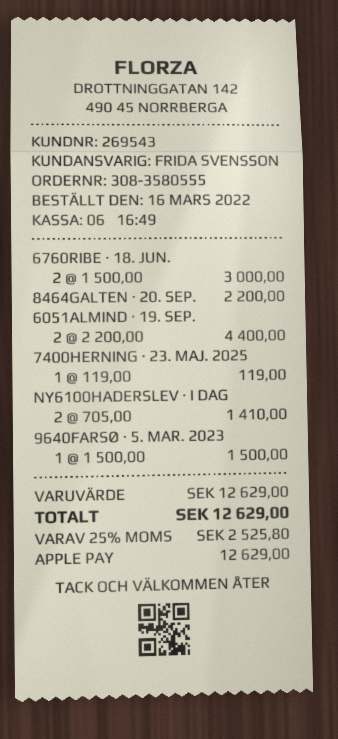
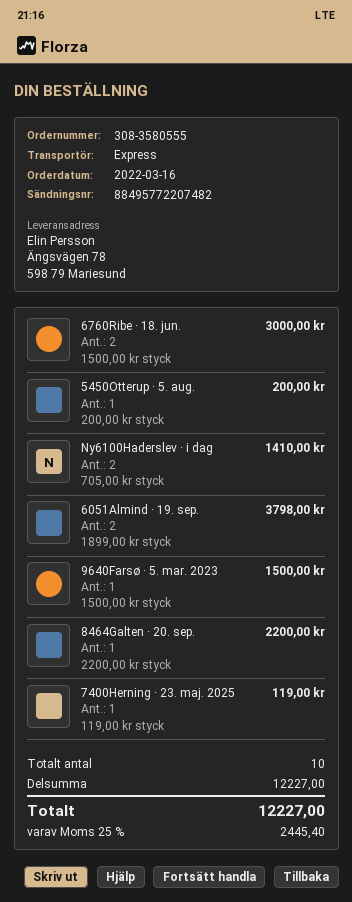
6051ALMIND · 19. SEP.: 2 x 2200.00 = 4400.00 -> 2 x 1899.00 = 3798.00
5450Otterup · 5. aug.: none -> 1 x 200.00 = 200.00
subtotal: 12629.00 -> 12227.00
tax: 25% = 2525.80 -> 25% = 2445.40
total: 12629.00 -> 12227.00

